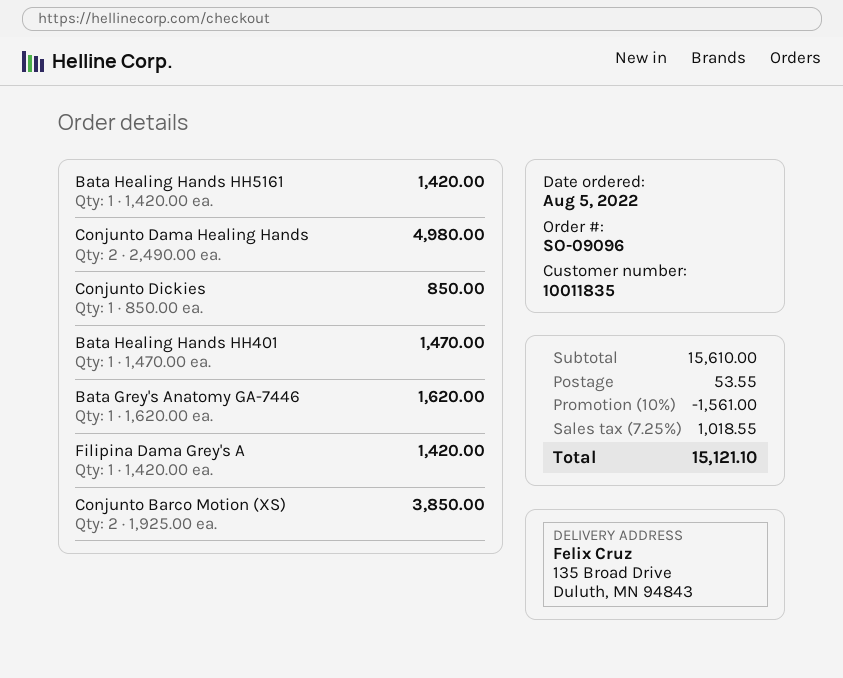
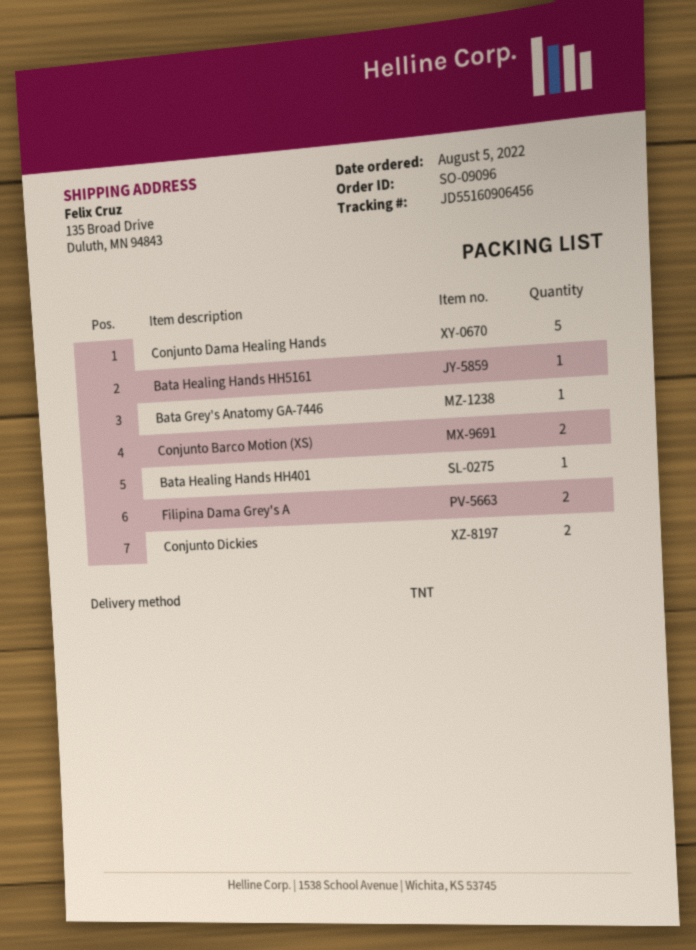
Conjunto Dama Healing Hands: 2 -> 5
Conjunto Dickies: 1 -> 2
Filipina Dama Grey's A: 1 -> 2

